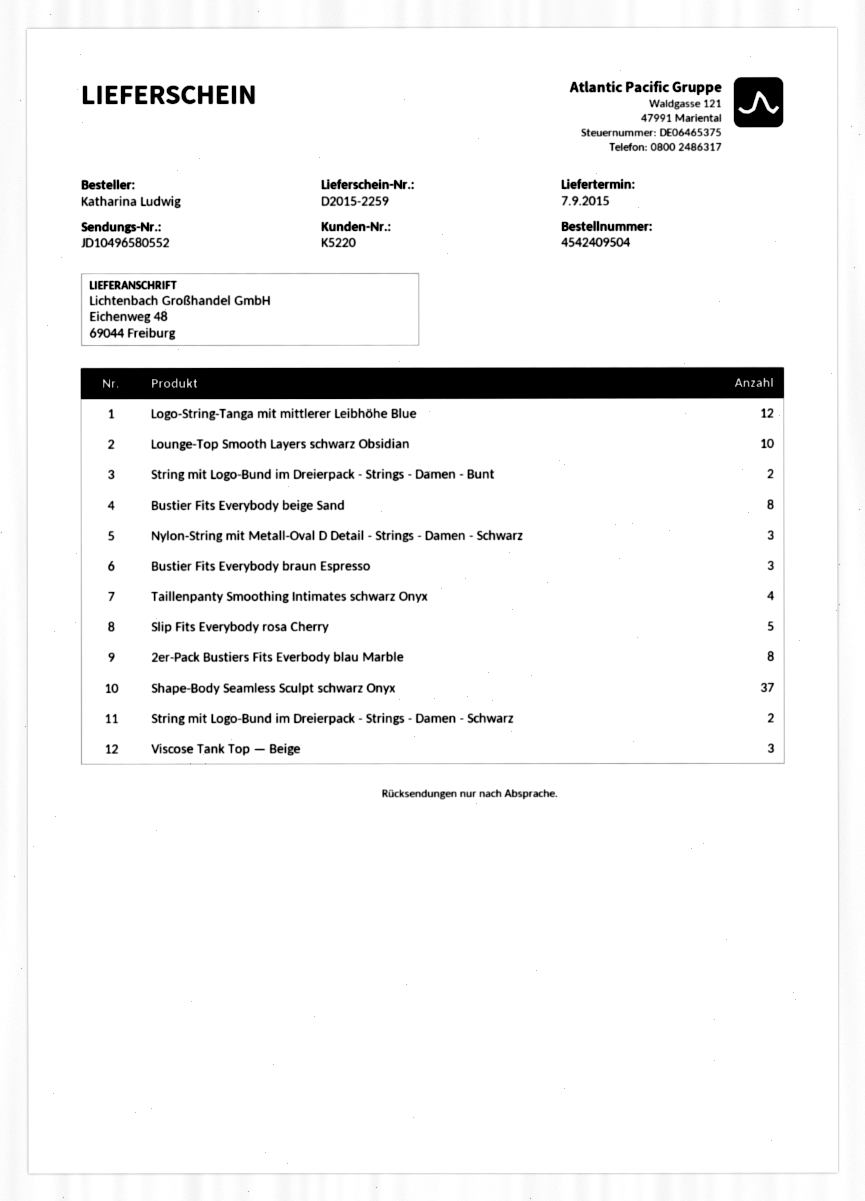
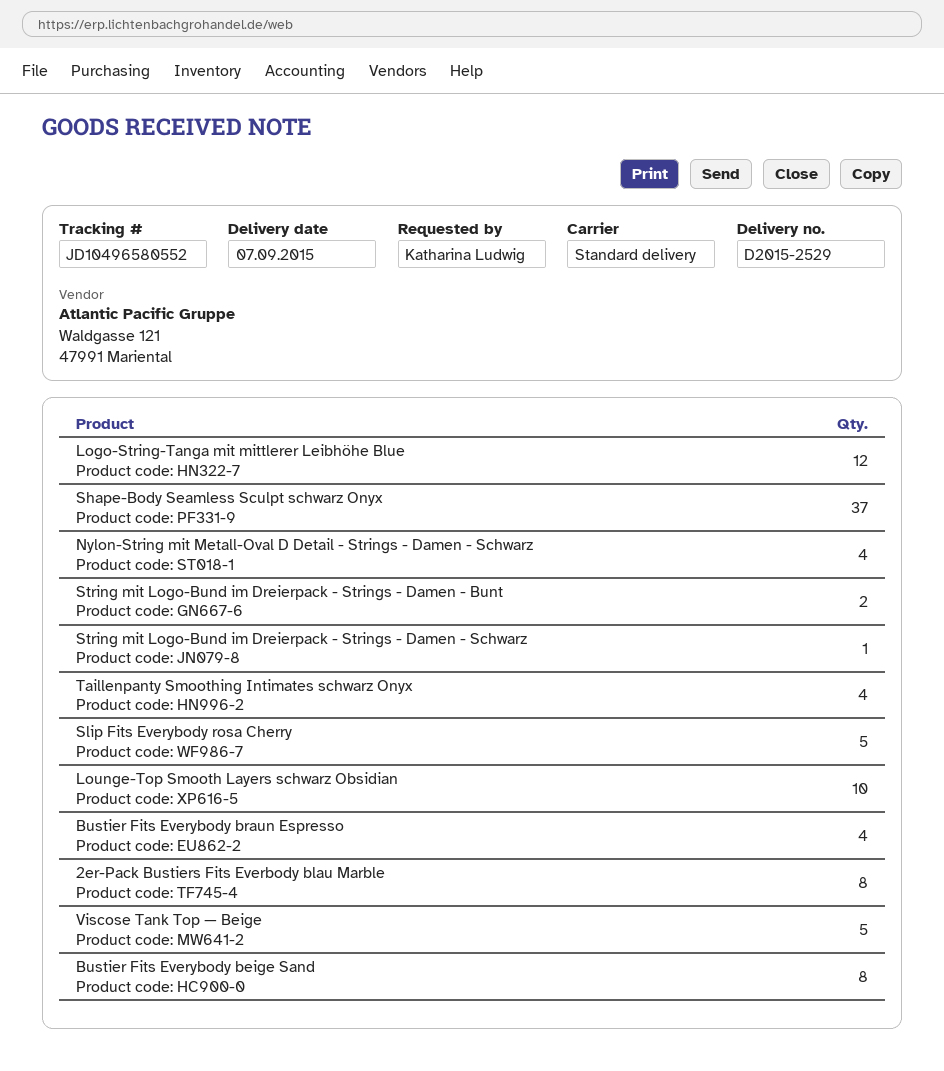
delivery note number: D2015-2259 -> D2015-2529
Nylon-String mit Metall-Oval D Detail - Strings - Damen - Schwarz: 3 -> 4
Bustier Fits Everybody braun Espresso: 3 -> 4
String mit Logo-Bund im Dreierpack - Strings - Damen - Schwarz: 2 -> 1
Viscose Tank Top — Beige: 3 -> 5

